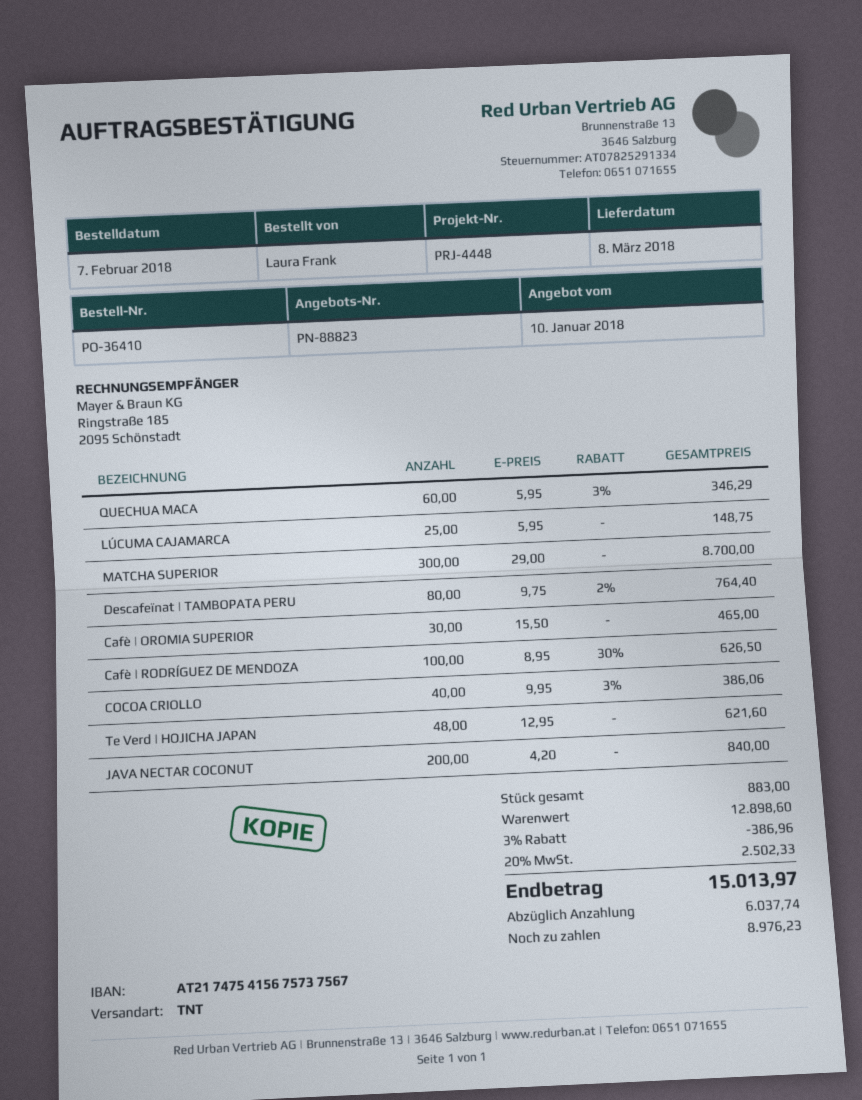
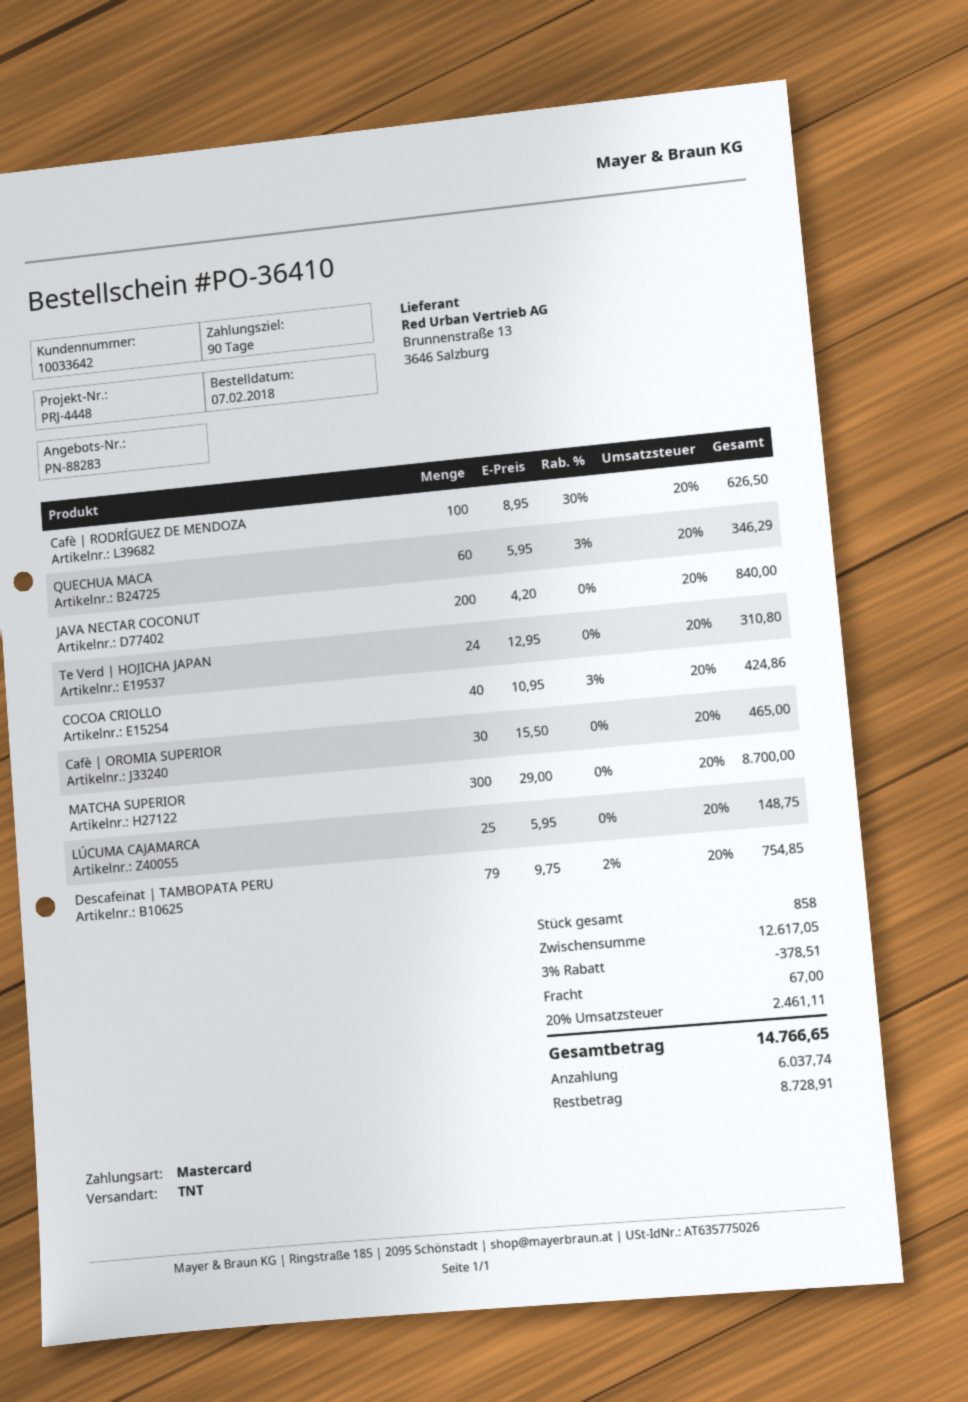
quote number: PN-88823 -> PN-88283
Descafeïnat | TAMBOPATA PERU: 80 x 9.75 - 2% = 764.40 -> 79 x 9.75 - 2% = 754.85
COCOA CRIOLLO: 40 x 9.95 - 3% = 386.06 -> 40 x 10.95 - 3% = 424.86
Te Verd | HOJICHA JAPAN: 48 x 12.95 = 621.60 -> 24 x 12.95 = 310.80
total quantity: 883 -> 858
subtotal: 12898.60 -> 12617.05
discount: 3% = 386.96 -> 3% = 378.51
shipping: none -> 67.00
tax: 20% = 2502.33 -> 20% = 2461.11
total: 15013.97 -> 14766.65
balance: 8976.23 -> 8728.91

